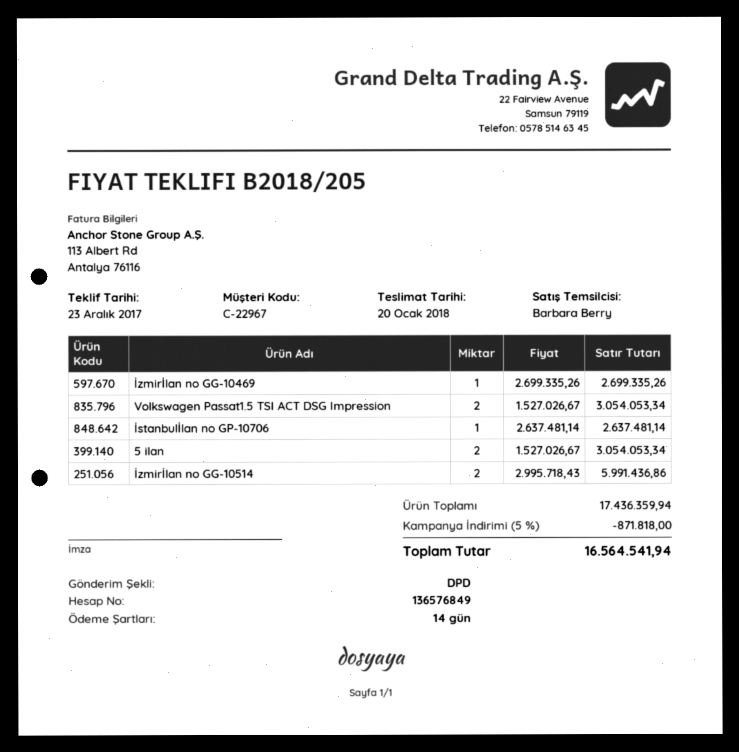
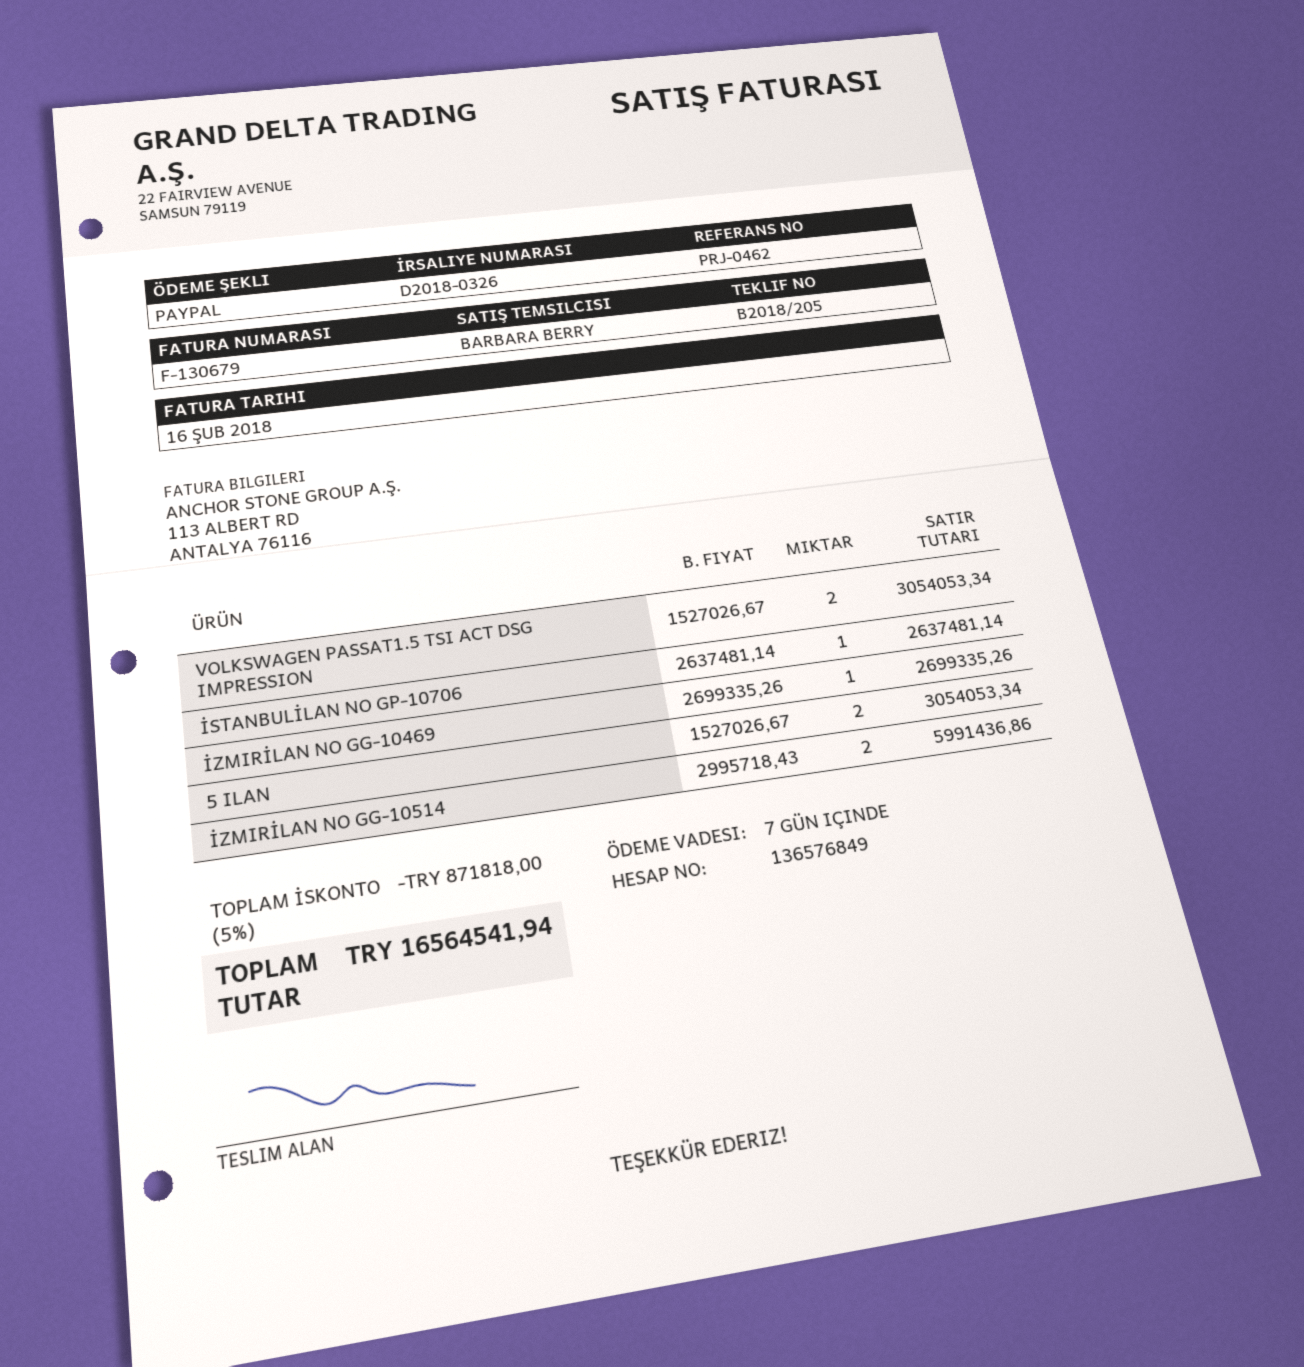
payment terms: 14 days -> 7 days

